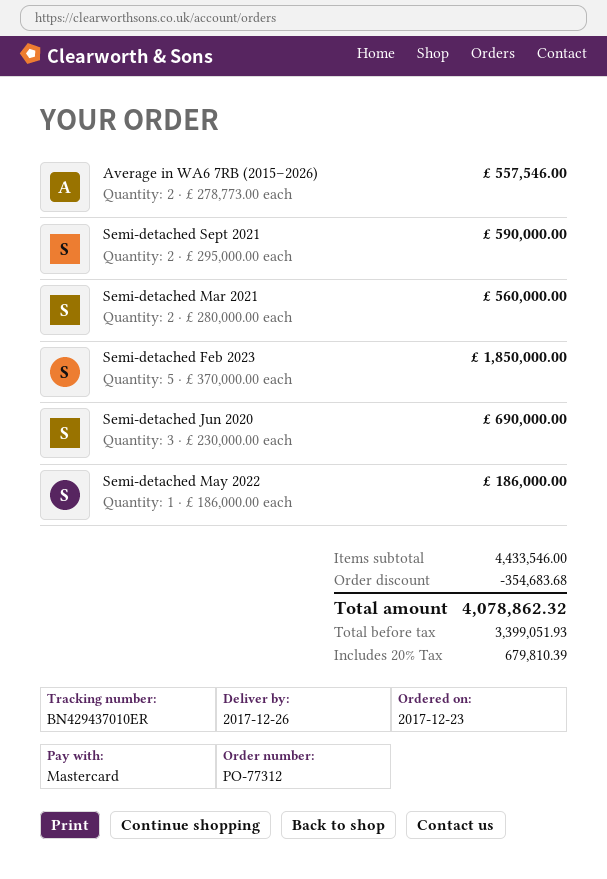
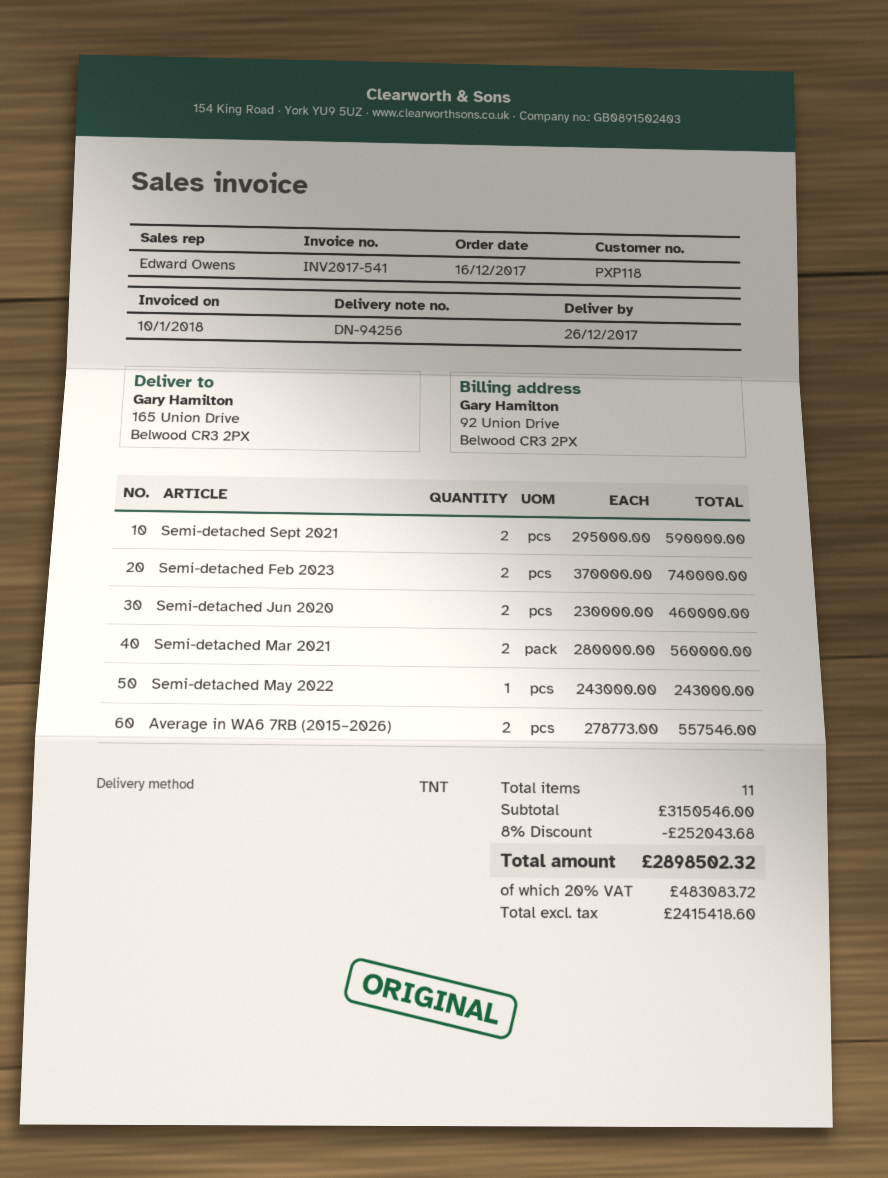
order date: 2017-12-23 -> 2017-12-16
Semi-detached Feb 2023: 5 x 370000.00 = 1850000.00 -> 2 x 370000.00 = 740000.00
Semi-detached Jun 2020: 3 x 230000.00 = 690000.00 -> 2 x 230000.00 = 460000.00
Semi-detached May 2022: 1 x 186000.00 = 186000.00 -> 1 x 243000.00 = 243000.00
subtotal: 4433546.00 -> 3150546.00
discount: 354683.68 -> 252043.68
net: 3399051.93 -> 2415418.60
tax: 20% = 679810.39 -> 20% = 483083.72
total: 4078862.32 -> 2898502.32

